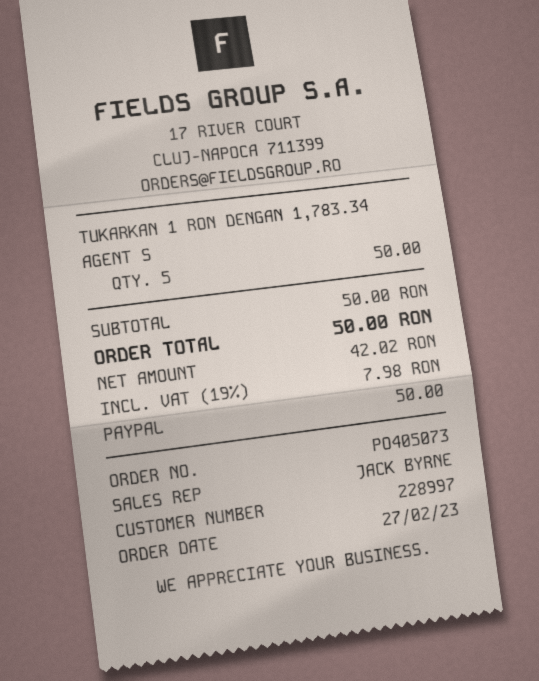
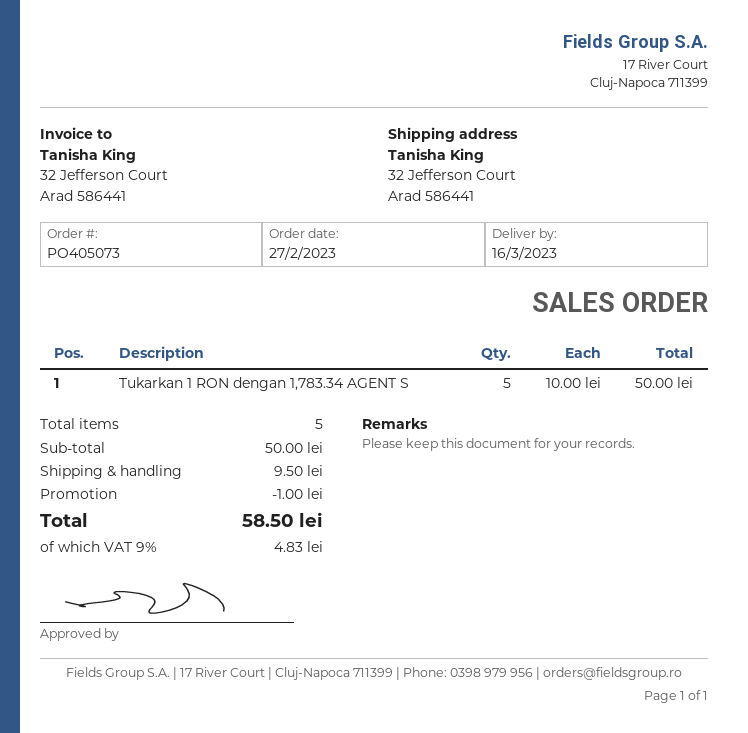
discount: none -> 1.00
shipping: none -> 9.50
tax: 19% = 7.98 -> 9% = 4.83
total: 50.00 -> 58.50

